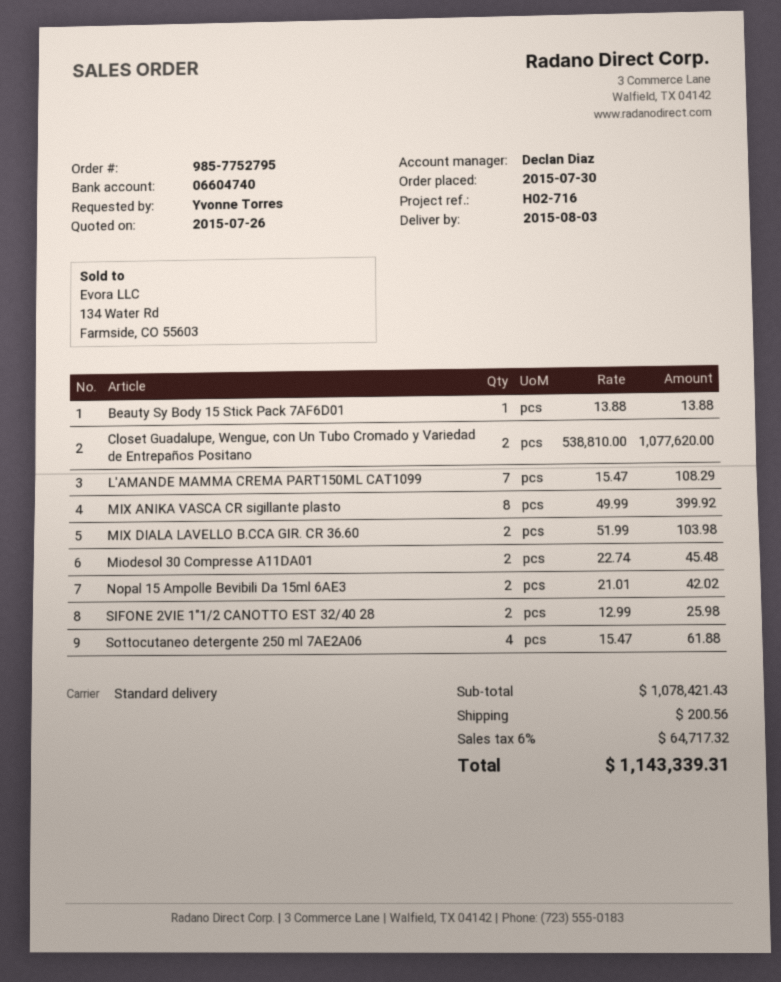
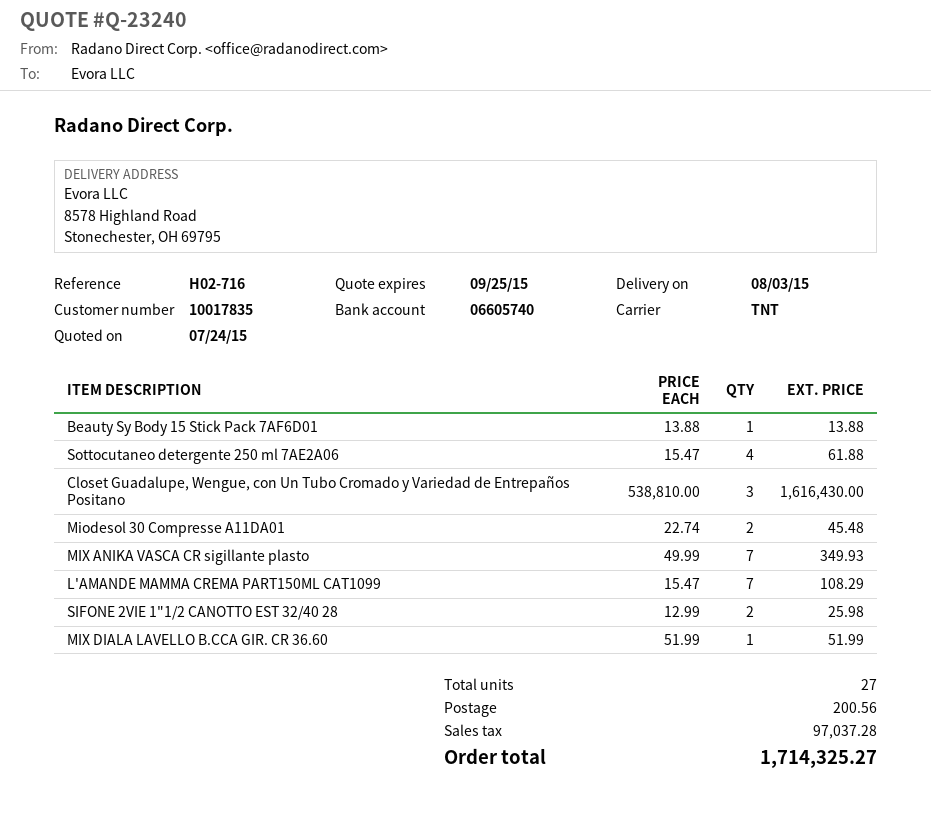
quote date: 2015-07-26 -> 2015-07-24
bank account: 06604740 -> 06605740
shipping method: standard -> TNT
Closet Guadalupe, Wengue, con Un Tubo Cromado y Variedad de Entrepaños Positano: 2 x 538810.00 = 1077620.00 -> 3 x 538810.00 = 1616430.00
MIX ANIKA VASCA CR sigillante plasto: 8 x 49.99 = 399.92 -> 7 x 49.99 = 349.93
MIX DIALA LAVELLO B.CCA GIR. CR 36.60: 2 x 51.99 = 103.98 -> 1 x 51.99 = 51.99
Nopal 15 Ampolle Bevibili Da 15ml 6AE3: 2 x 21.01 = 42.02 -> none
tax: 64717.32 -> 97037.28
total: 1143339.31 -> 1714325.27

